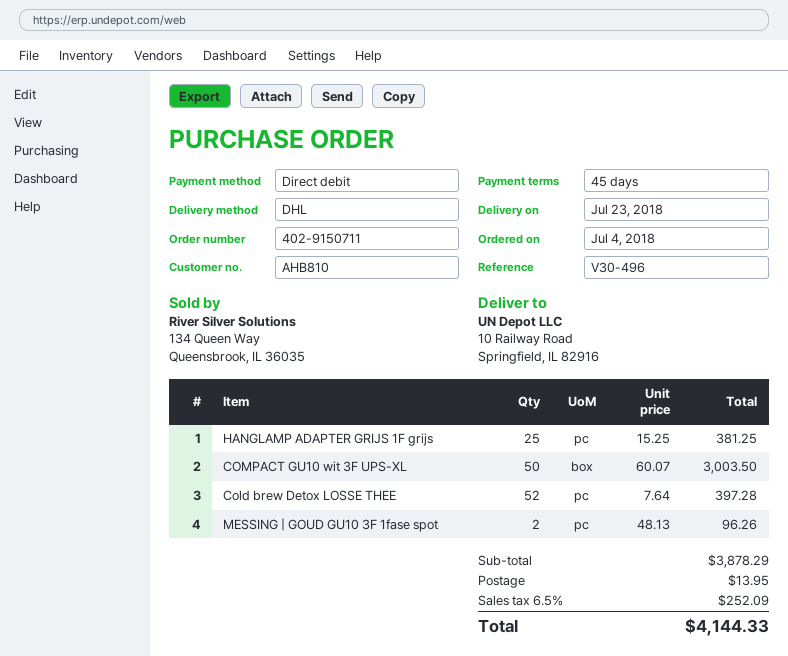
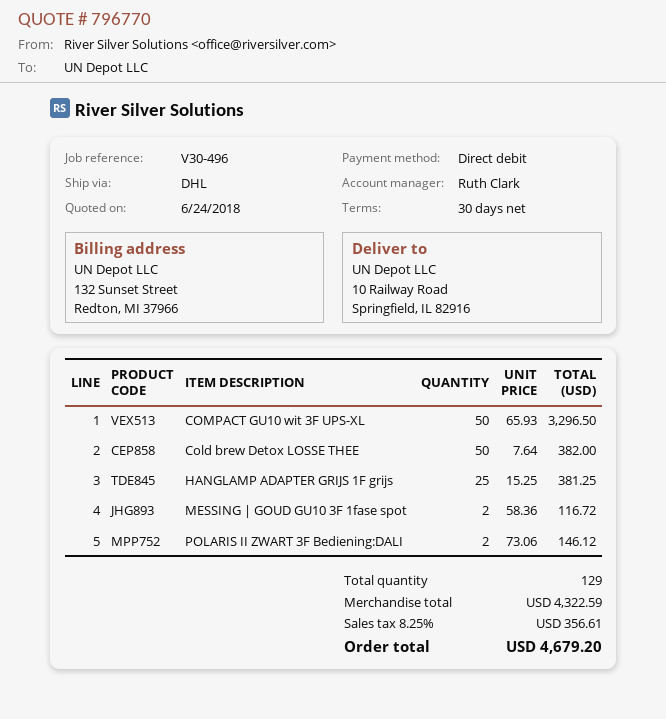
payment terms: 45 days -> 30 days
COMPACT GU10 wit 3F UPS-XL: 50 x 60.07 = 3003.50 -> 50 x 65.93 = 3296.50
Cold brew Detox LOSSE THEE: 52 x 7.64 = 397.28 -> 50 x 7.64 = 382.00
MESSING | GOUD GU10 3F 1fase spot: 2 x 48.13 = 96.26 -> 2 x 58.36 = 116.72
POLARIS II ZWART 3F Bediening:DALI: none -> 2 x 73.06 = 146.12
subtotal: 3878.29 -> 4322.59
shipping: 13.95 -> none
tax: 6.5% = 252.09 -> 8.25% = 356.61
total: 4144.33 -> 4679.20

